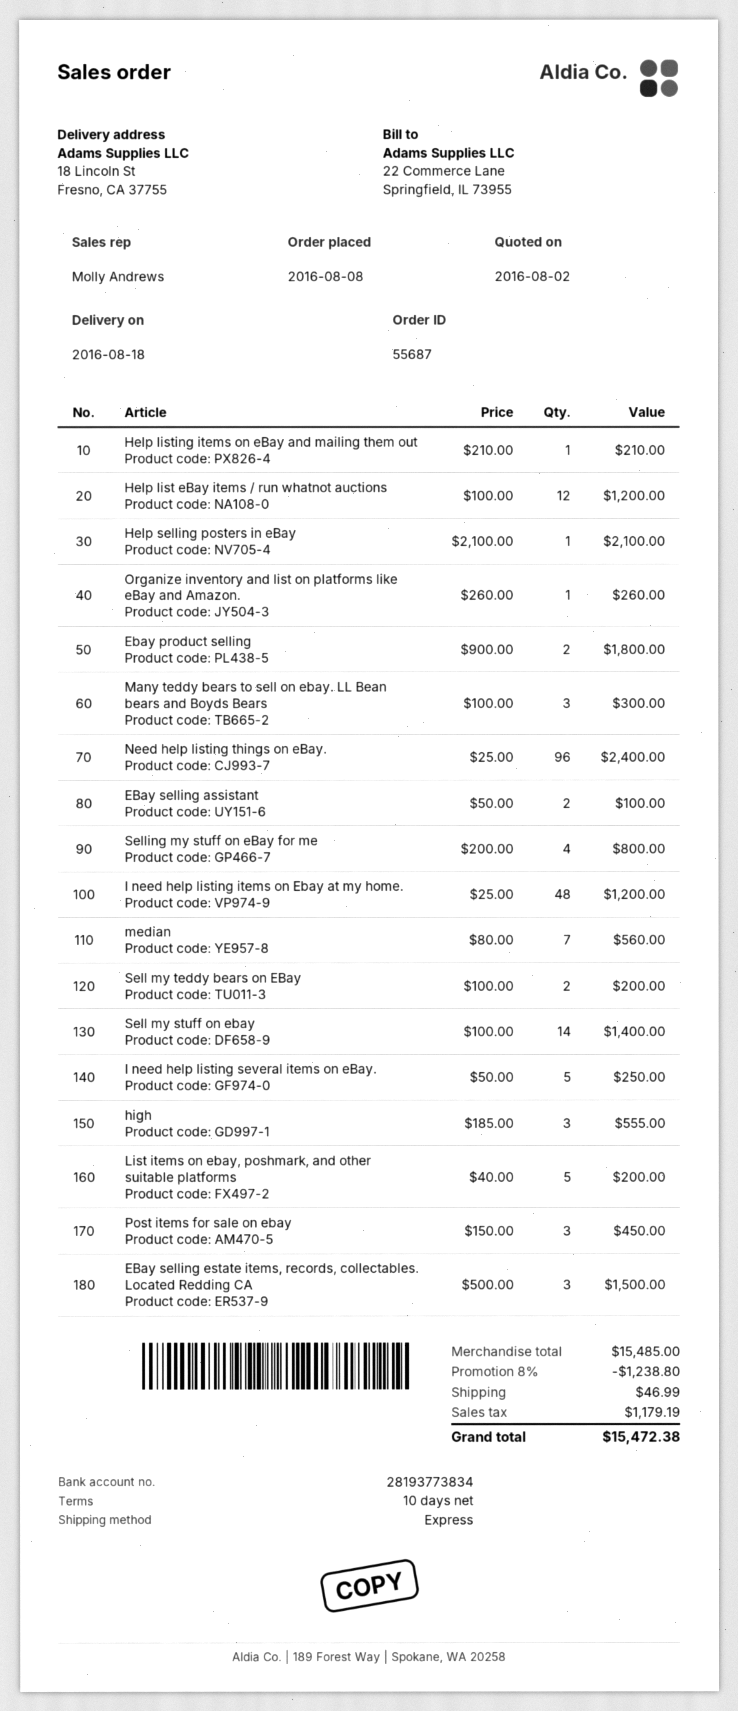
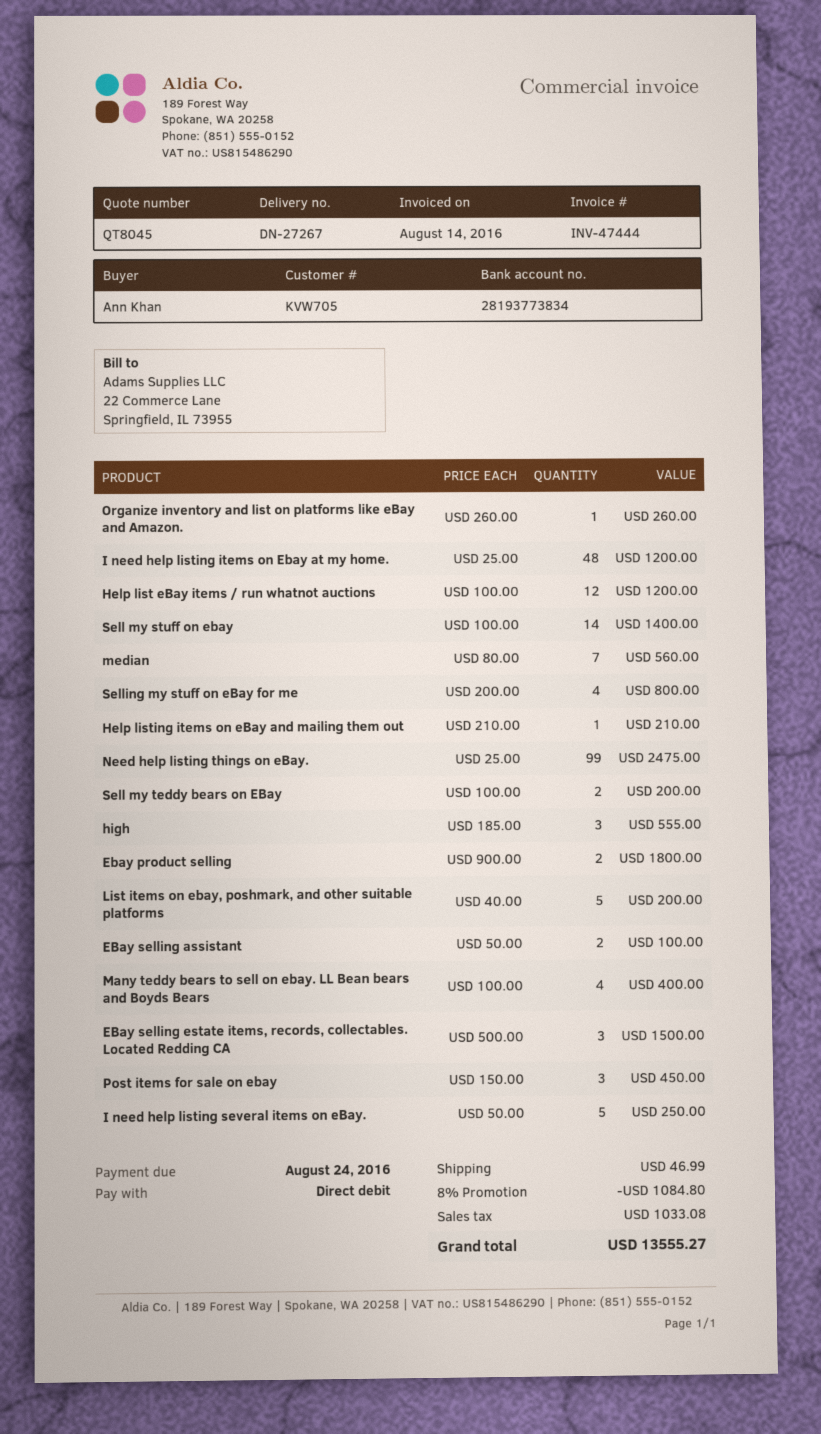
Help selling posters in eBay: 1 x 2100.00 = 2100.00 -> none
Many teddy bears to sell on ebay. LL Bean bears and Boyds Bears: 3 x 100.00 = 300.00 -> 4 x 100.00 = 400.00
Need help listing things on eBay.: 96 x 25.00 = 2400.00 -> 99 x 25.00 = 2475.00
discount: 8% = 1238.80 -> 8% = 1084.80
tax: 1179.19 -> 1033.08
total: 15472.38 -> 13555.27

